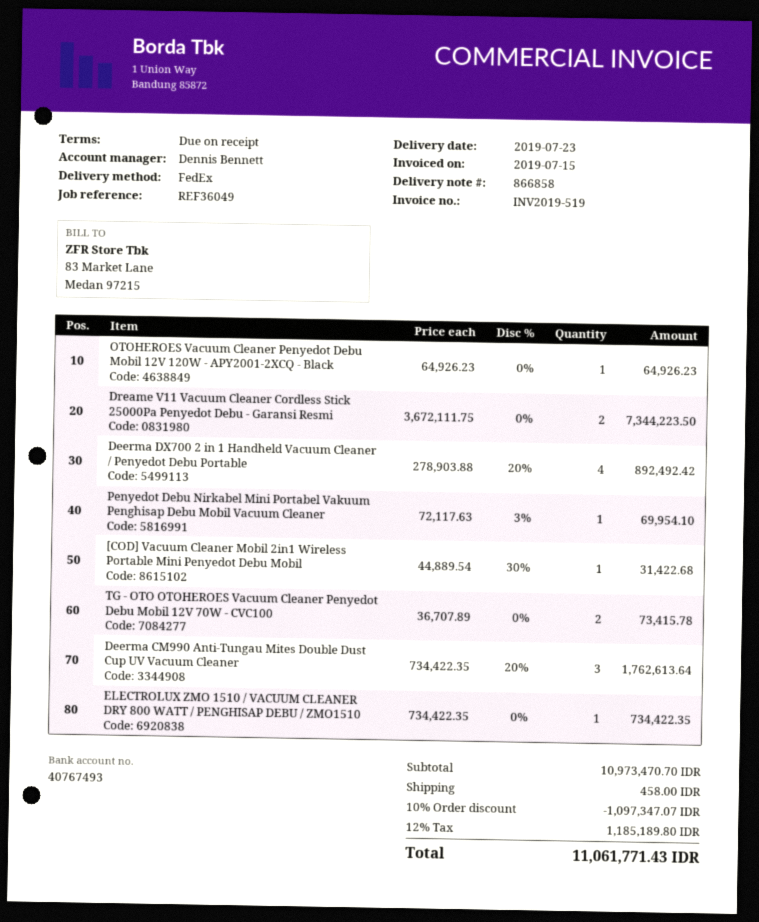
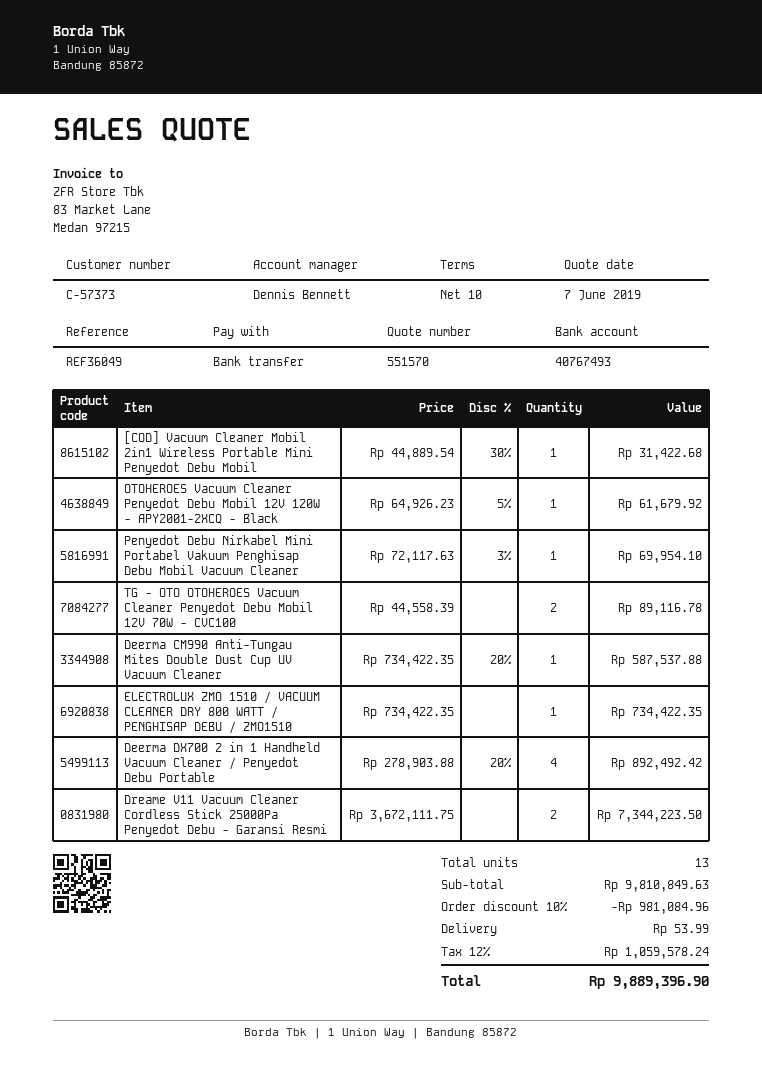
payment terms: on receipt -> 10 days
OTOHEROES Vacuum Cleaner Penyedot Debu Mobil 12V 120W - APY2001-2XCQ - Black: 1 x 64926.23 = 64926.23 -> 1 x 64926.23 - 5% = 61679.92
TG - OTO OTOHEROES Vacuum Cleaner Penyedot Debu Mobil 12V 70W - CVC100: 2 x 36707.89 = 73415.78 -> 2 x 44558.39 = 89116.78
Deerma CM990 Anti-Tungau Mites Double Dust Cup UV Vacuum Cleaner: 3 x 734422.35 - 20% = 1762613.64 -> 1 x 734422.35 - 20% = 587537.88
subtotal: 10973470.70 -> 9810849.63
discount: 10% = 1097347.07 -> 10% = 981084.96
shipping: 458.00 -> 53.99
tax: 12% = 1185189.80 -> 12% = 1059578.24
total: 11061771.43 -> 9889396.90

